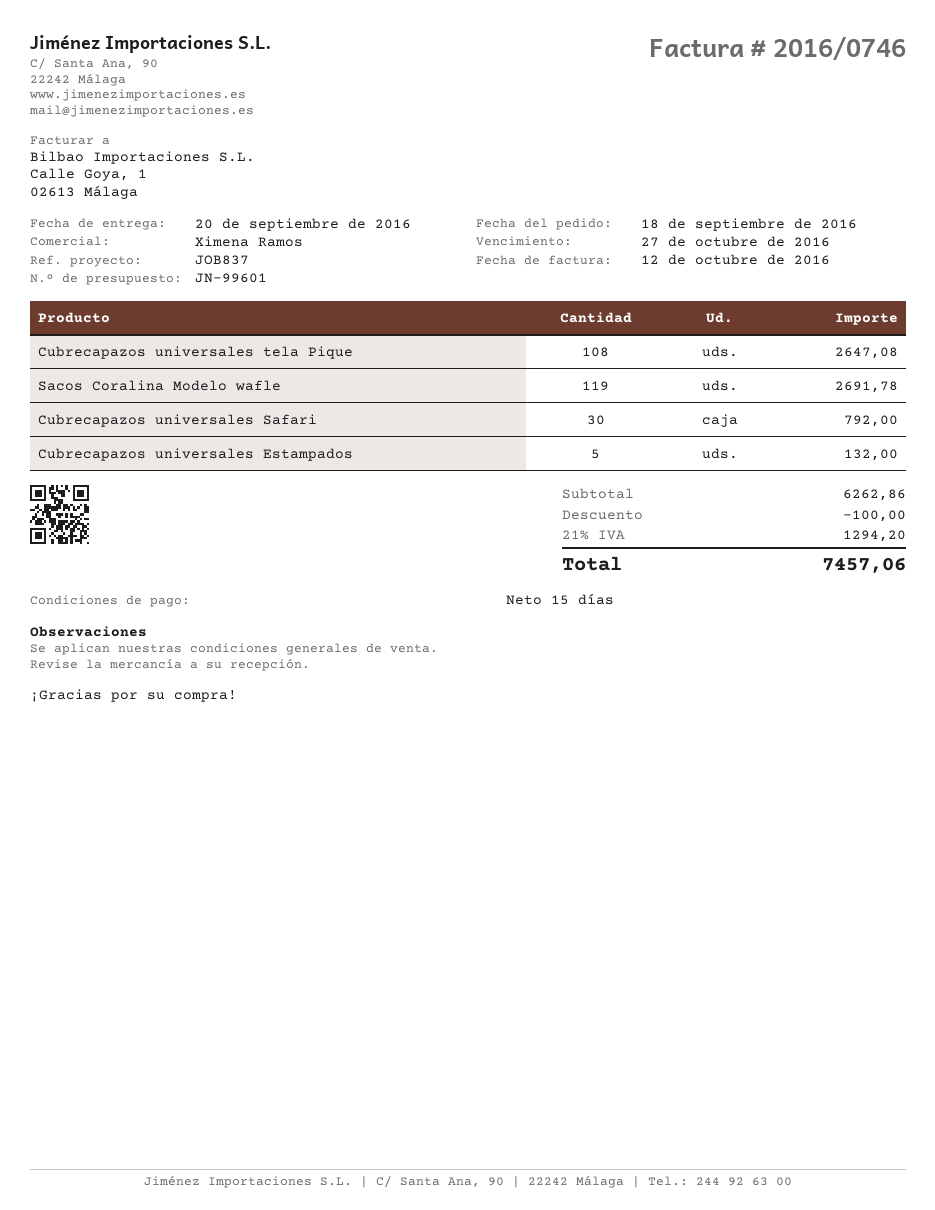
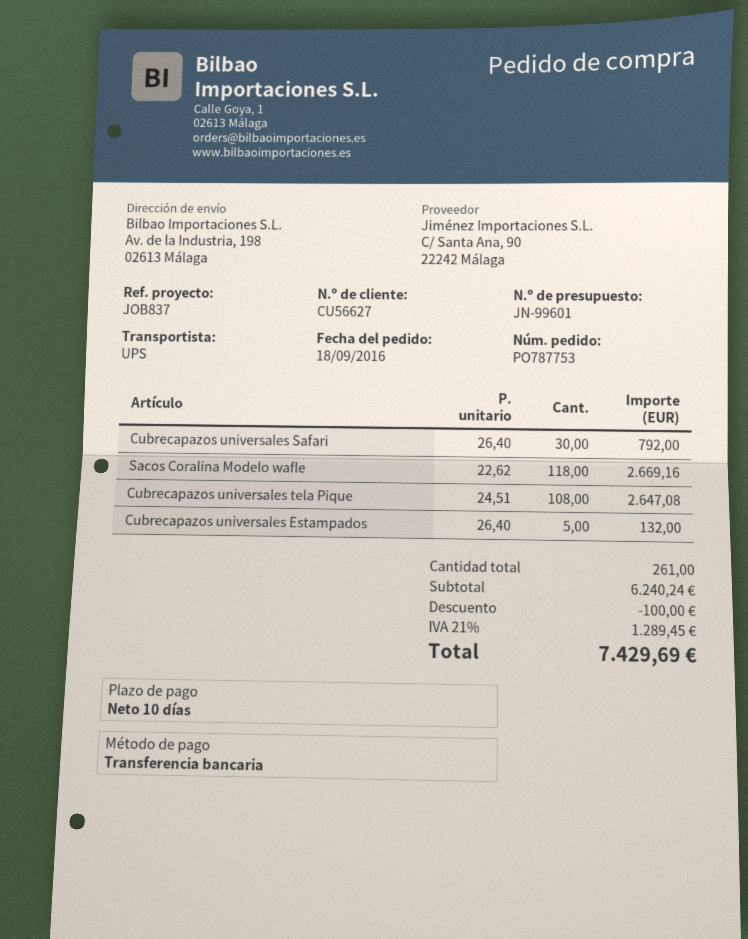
payment terms: 15 days -> 10 days
Sacos Coralina Modelo wafle: 119 for 2691.78 -> 118 for 2669.16
subtotal: 6262.86 -> 6240.24
tax: 21% = 1294.20 -> 21% = 1289.45
total: 7457.06 -> 7429.69

